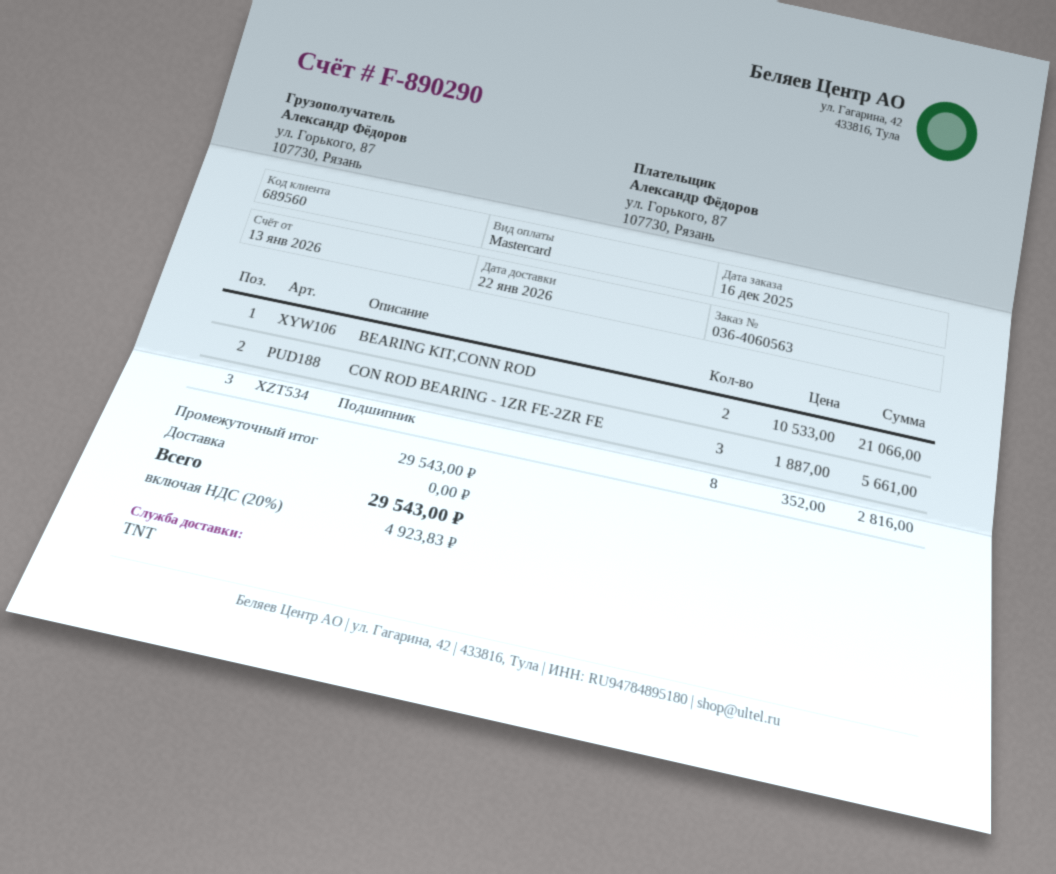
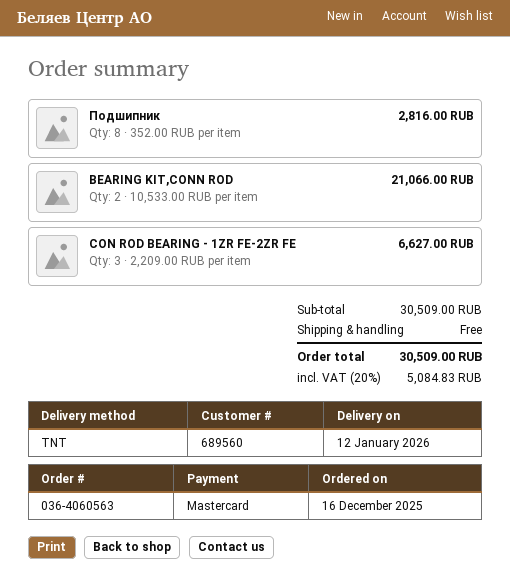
delivery date: 2026-01-22 -> 2026-01-12
CON ROD BEARING - 1ZR FE-2ZR FE: 3 x 1887.00 = 5661.00 -> 3 x 2209.00 = 6627.00
subtotal: 29543.00 -> 30509.00
tax: 20% = 4923.83 -> 20% = 5084.83
total: 29543.00 -> 30509.00

